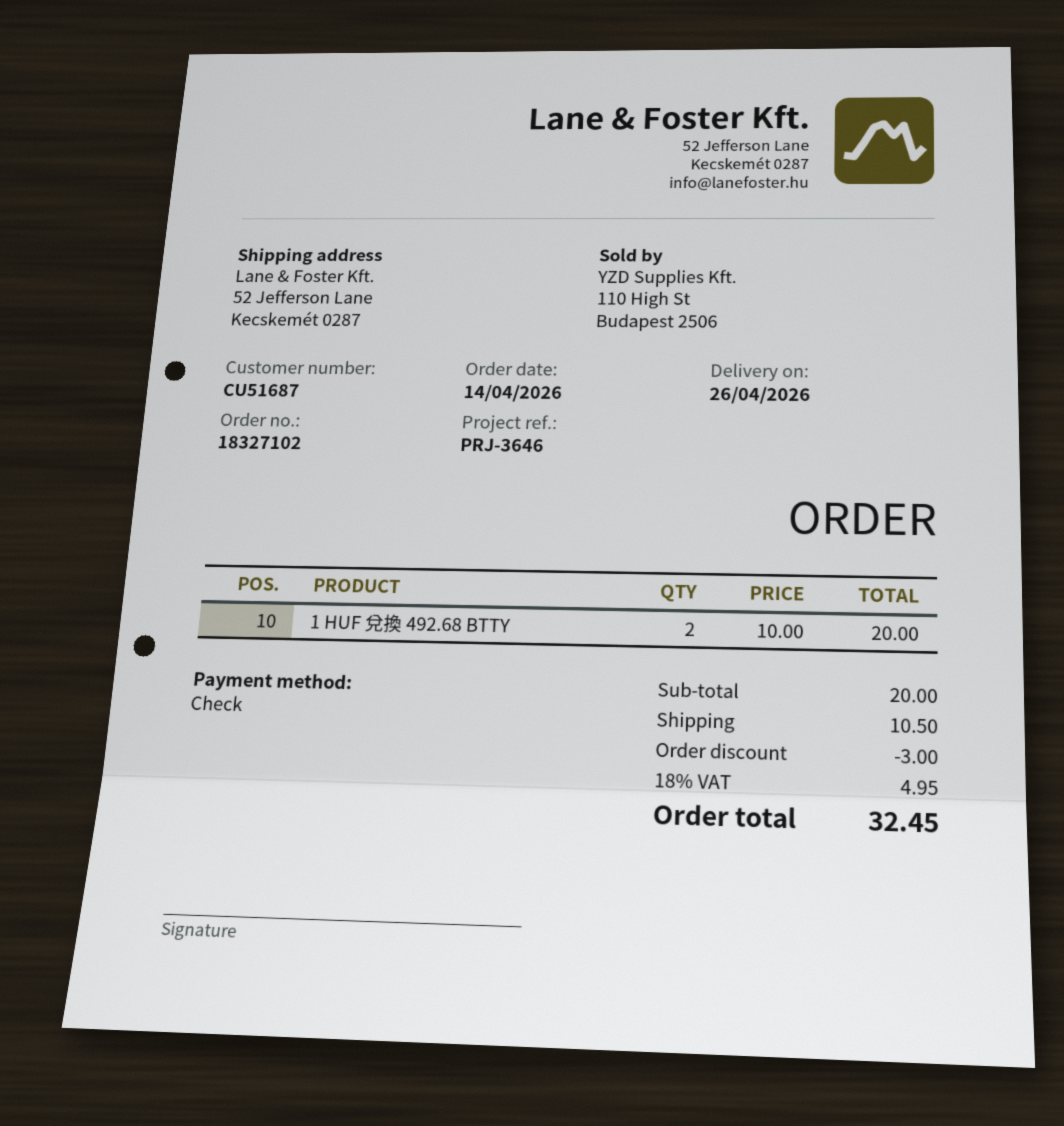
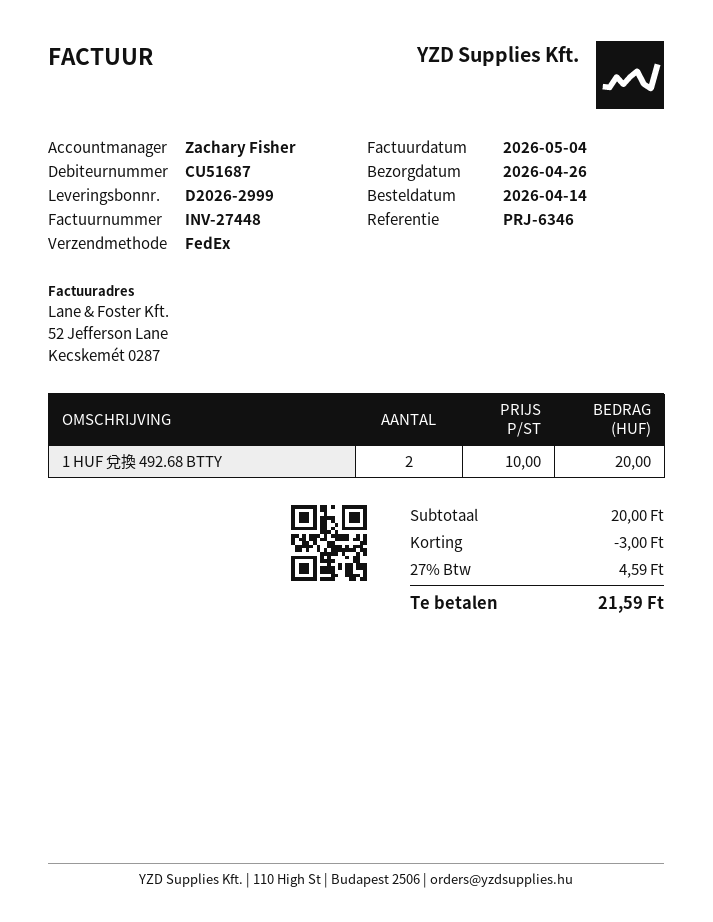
reference: PRJ-3646 -> PRJ-6346
shipping: 10.50 -> none
tax: 18% = 4.95 -> 27% = 4.59
total: 32.45 -> 21.59

